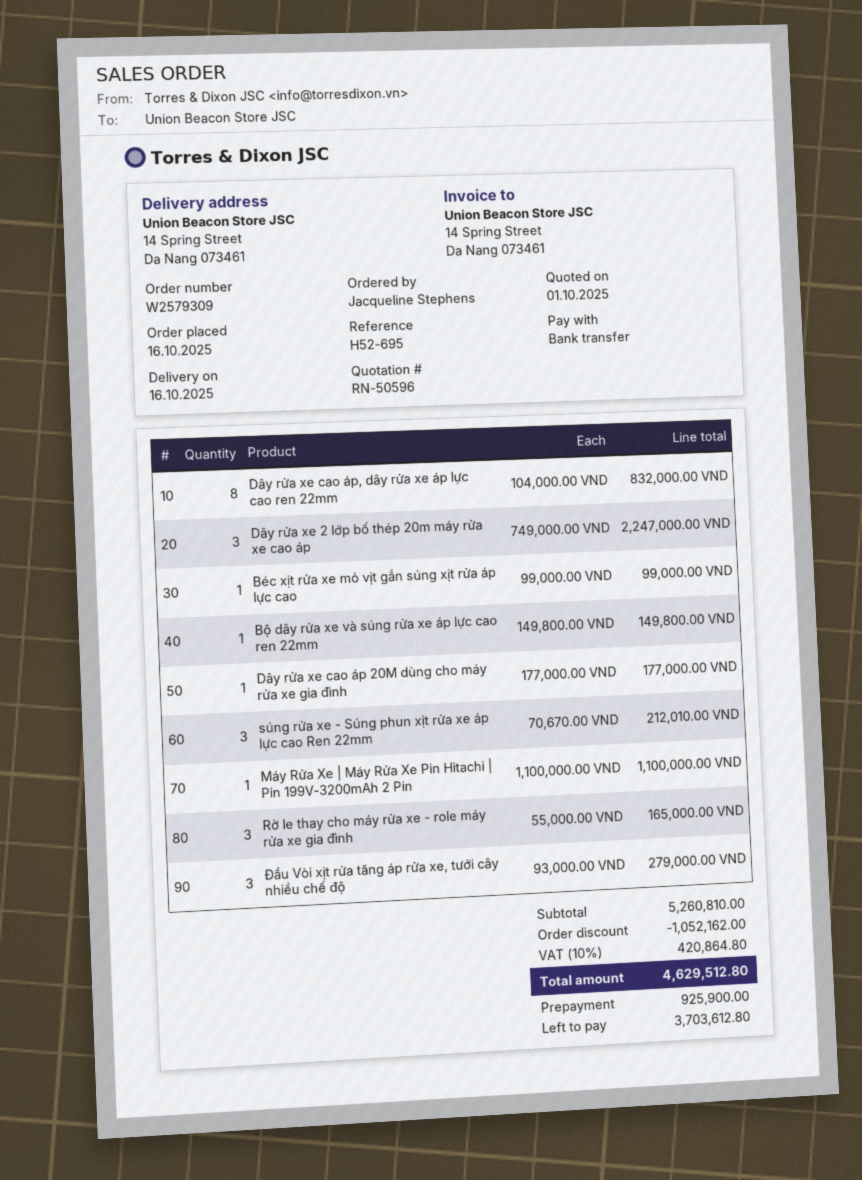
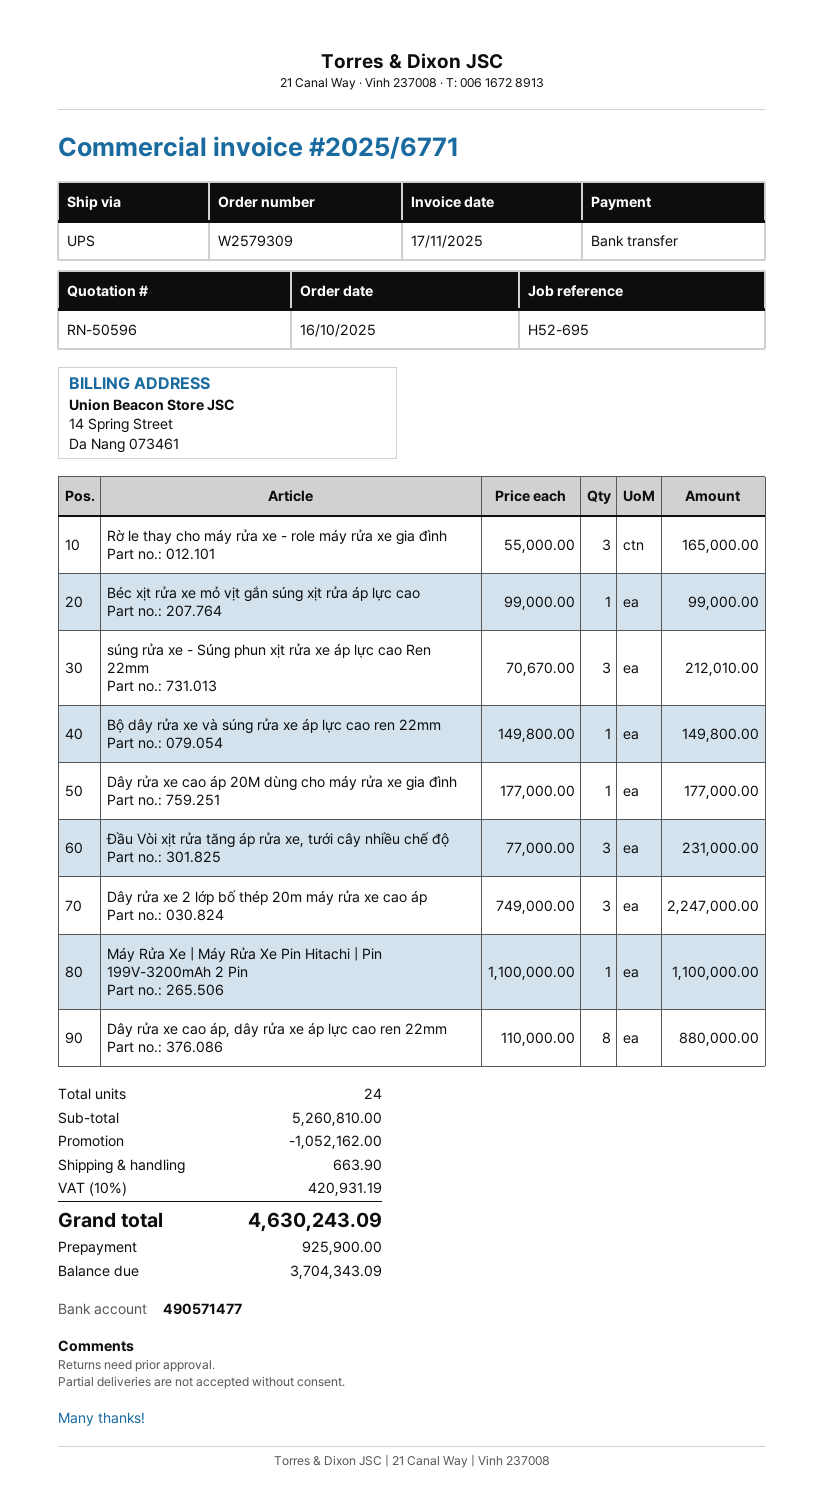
Dây rửa xe cao áp, dây rửa xe áp lực cao ren 22mm: 8 x 104000.00 = 832000.00 -> 8 x 110000.00 = 880000.00
Đầu Vòi xịt rửa tăng áp rửa xe, tưới cây nhiều chế độ: 3 x 93000.00 = 279000.00 -> 3 x 77000.00 = 231000.00
shipping: none -> 663.90
tax: 10% = 420864.80 -> 10% = 420931.19
total: 4629512.80 -> 4630243.09
balance: 3703612.80 -> 3704343.09

